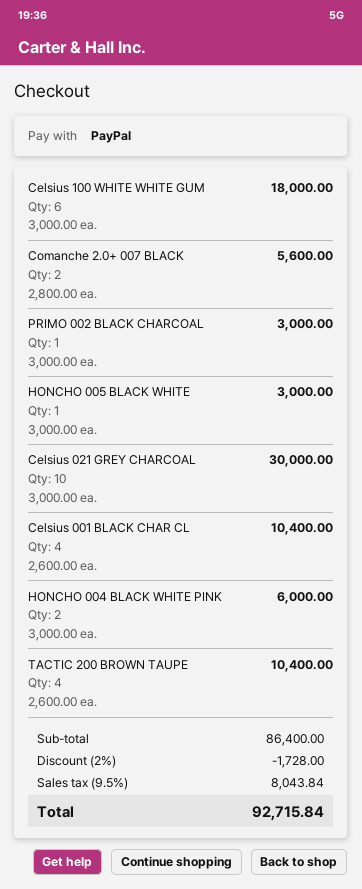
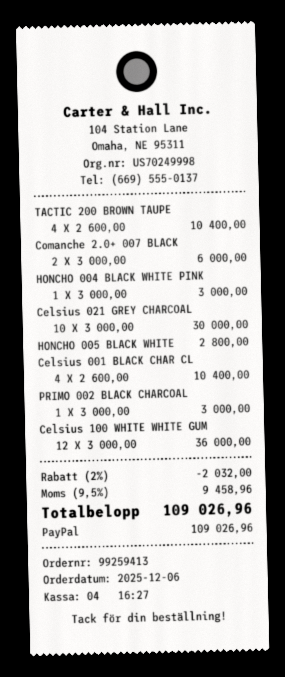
Celsius 100 WHITE WHITE GUM: 6 x 3000.00 = 18000.00 -> 12 x 3000.00 = 36000.00
Comanche 2.0+ 007 BLACK: 2 x 2800.00 = 5600.00 -> 2 x 3000.00 = 6000.00
HONCHO 005 BLACK WHITE: 1 x 3000.00 = 3000.00 -> 1 x 2800.00 = 2800.00
HONCHO 004 BLACK WHITE PINK: 2 x 3000.00 = 6000.00 -> 1 x 3000.00 = 3000.00
discount: 2% = 1728.00 -> 2% = 2032.00
tax: 9.5% = 8043.84 -> 9.5% = 9458.96
total: 92715.84 -> 109026.96

